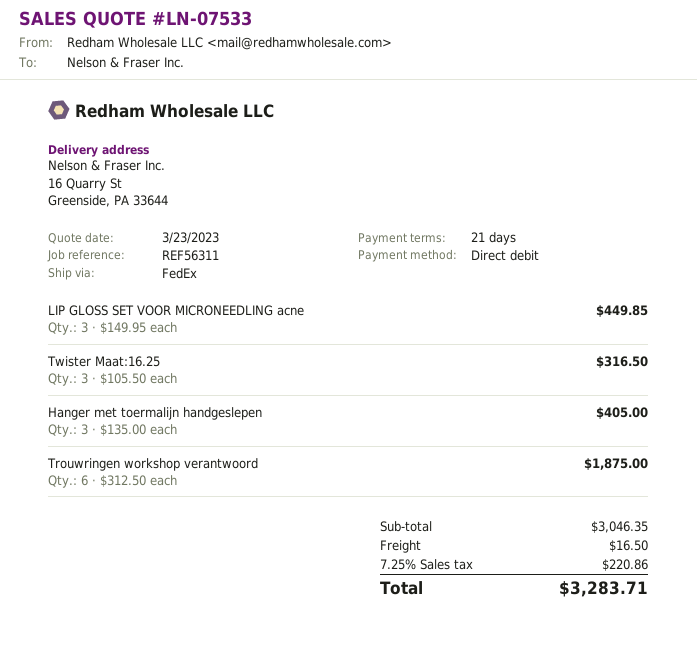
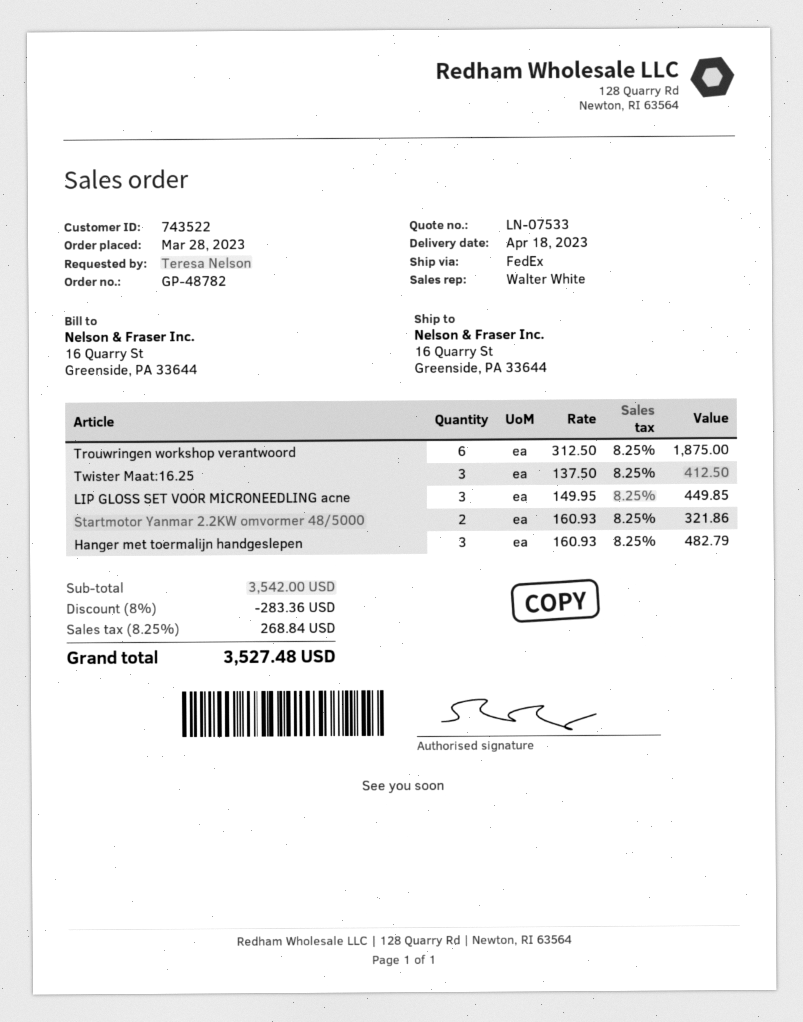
Twister Maat:16.25: 3 x 105.50 = 316.50 -> 3 x 137.50 = 412.50
Hanger met toermalijn handgeslepen: 3 x 135.00 = 405.00 -> 3 x 160.93 = 482.79
Startmotor Yanmar 2.2KW omvormer 48/5000: none -> 2 x 160.93 = 321.86
subtotal: 3046.35 -> 3542.00
discount: none -> 8% = 283.36
shipping: 16.50 -> none
tax: 7.25% = 220.86 -> 8.25% = 268.84
total: 3283.71 -> 3527.48

